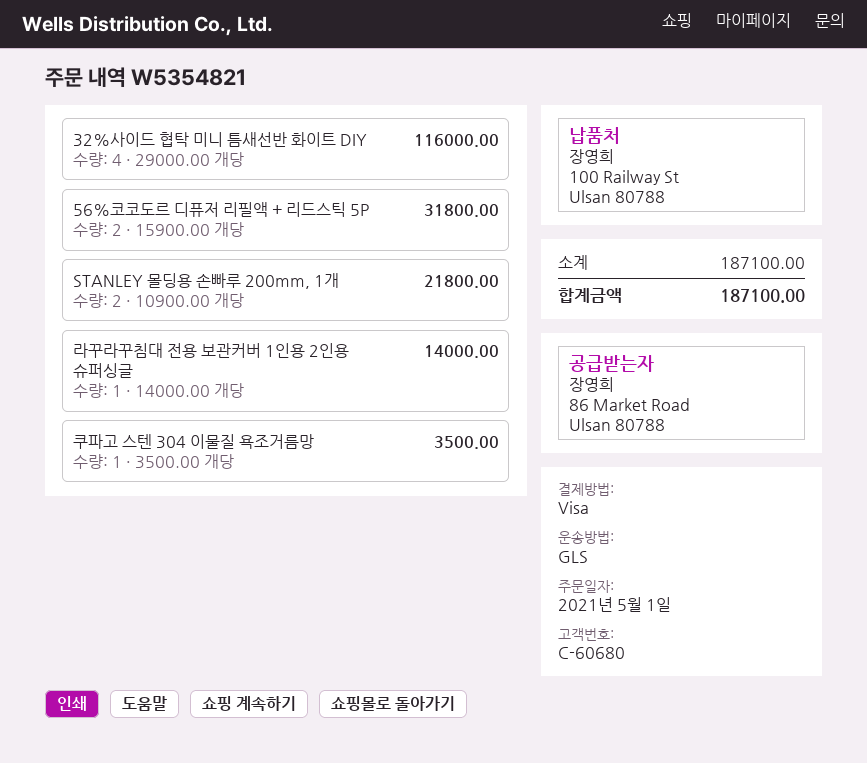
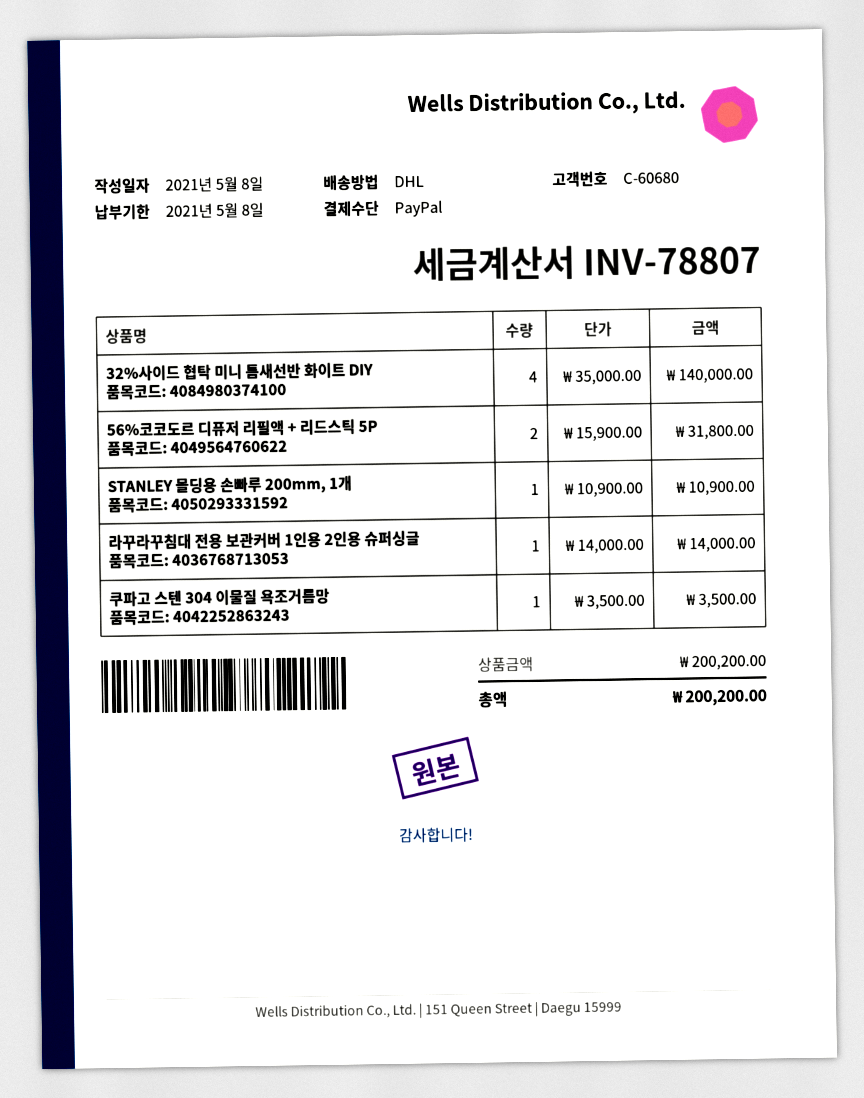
payment method: Visa -> PayPal
shipping method: GLS -> DHL
32%사이드 협탁 미니 틈새선반 화이트 DIY: 4 x 29000.00 = 116000.00 -> 4 x 35000.00 = 140000.00
STANLEY 몰딩용 손빠루 200mm, 1개: 2 x 10900.00 = 21800.00 -> 1 x 10900.00 = 10900.00
subtotal: 187100.00 -> 200200.00
total: 187100.00 -> 200200.00

